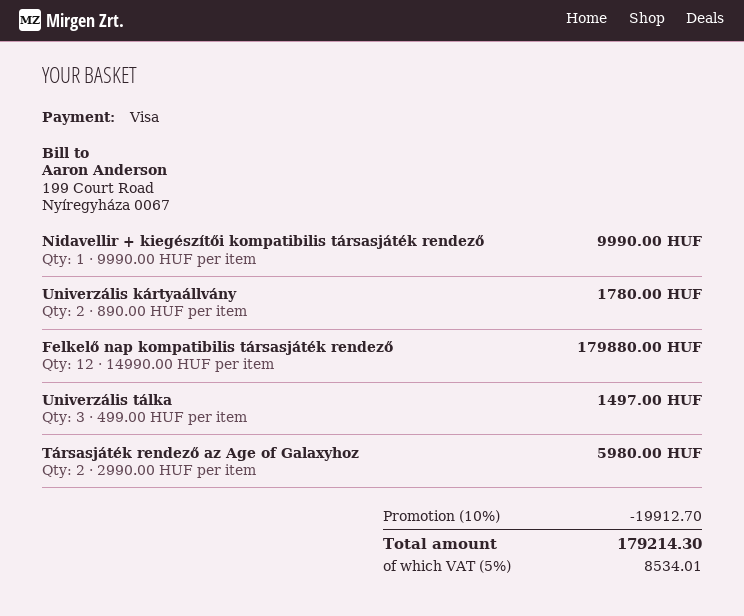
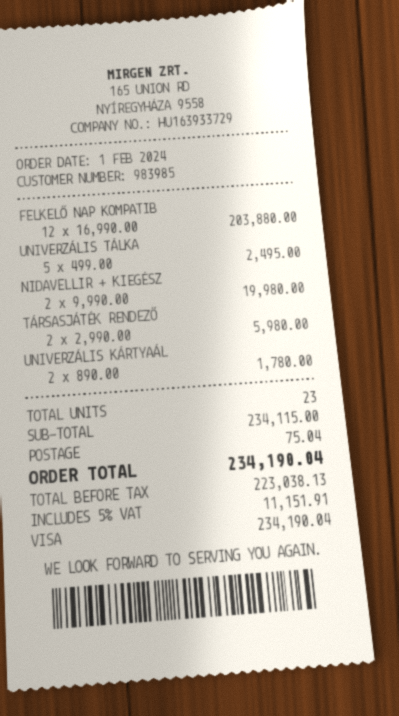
Nidavellir + kiegészítői kompatibilis társasjáték rendező: 1 x 9990.00 = 9990.00 -> 2 x 9990.00 = 19980.00
Felkelő nap kompatibilis társasjáték rendező: 12 x 14990.00 = 179880.00 -> 12 x 16990.00 = 203880.00
Univerzális tálka: 3 x 499.00 = 1497.00 -> 5 x 499.00 = 2495.00
discount: 10% = 19912.70 -> none
shipping: none -> 75.04
tax: 5% = 8534.01 -> 5% = 11151.91
total: 179214.30 -> 234190.04

